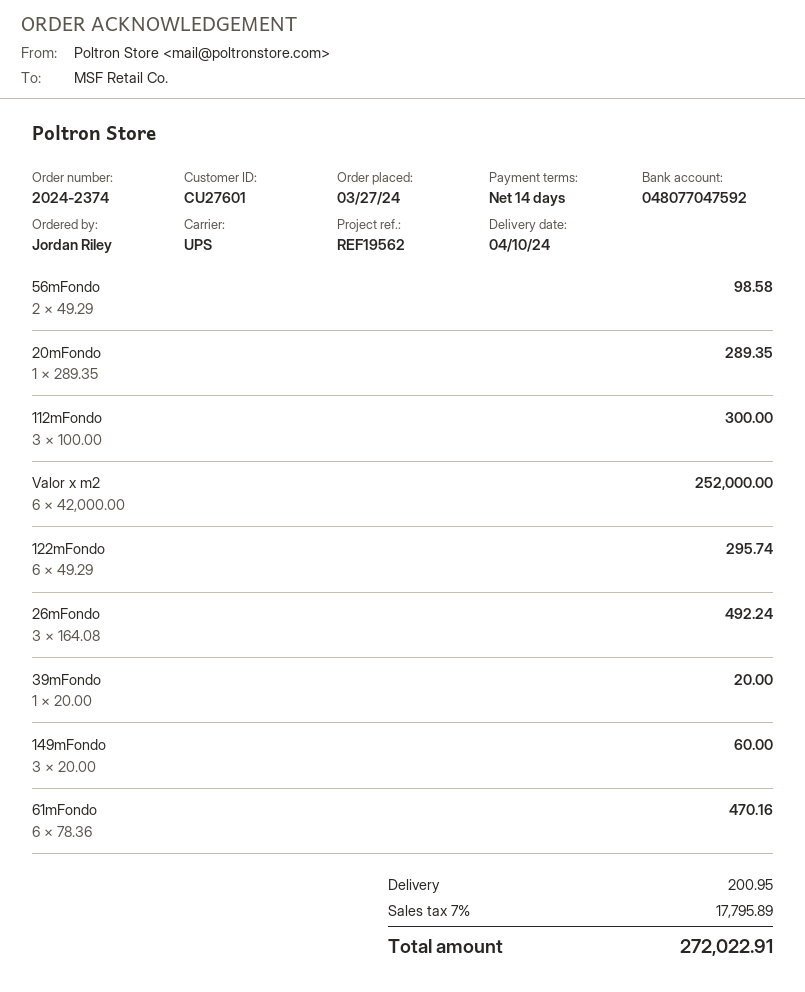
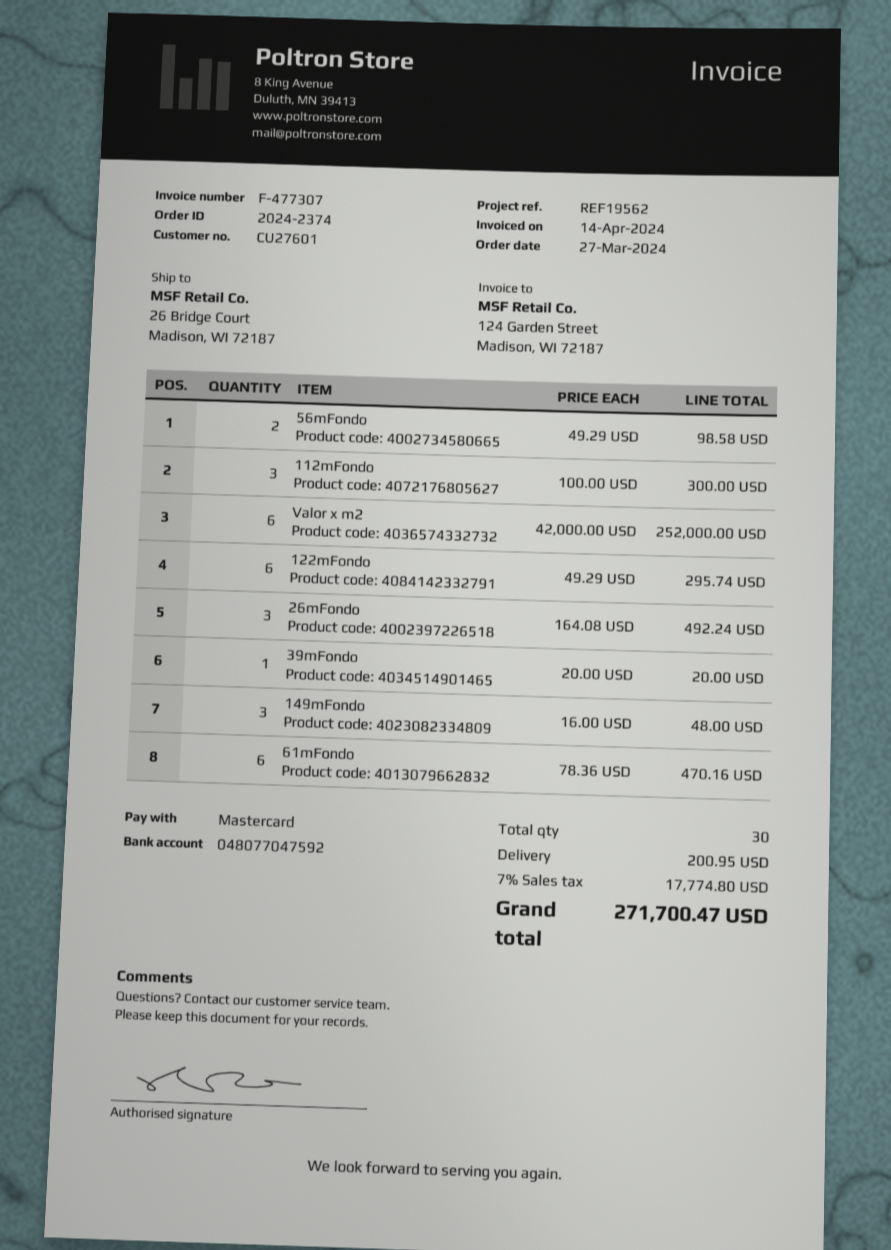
20mFondo: 1 x 289.35 = 289.35 -> none
149mFondo: 3 x 20.00 = 60.00 -> 3 x 16.00 = 48.00
tax: 7% = 17795.89 -> 7% = 17774.80
total: 272022.91 -> 271700.47

